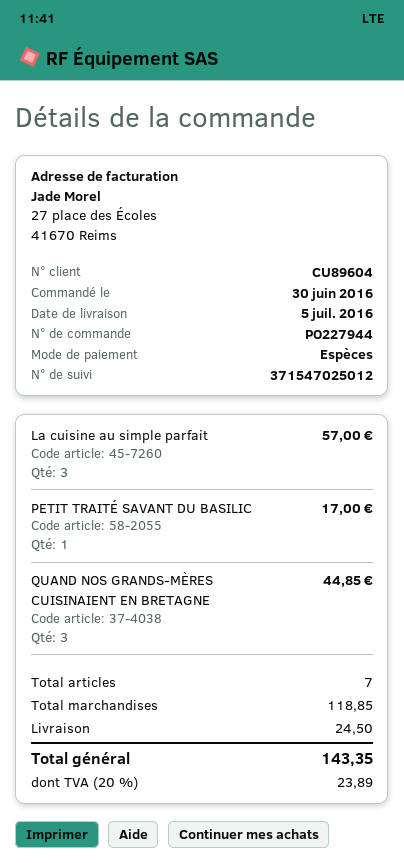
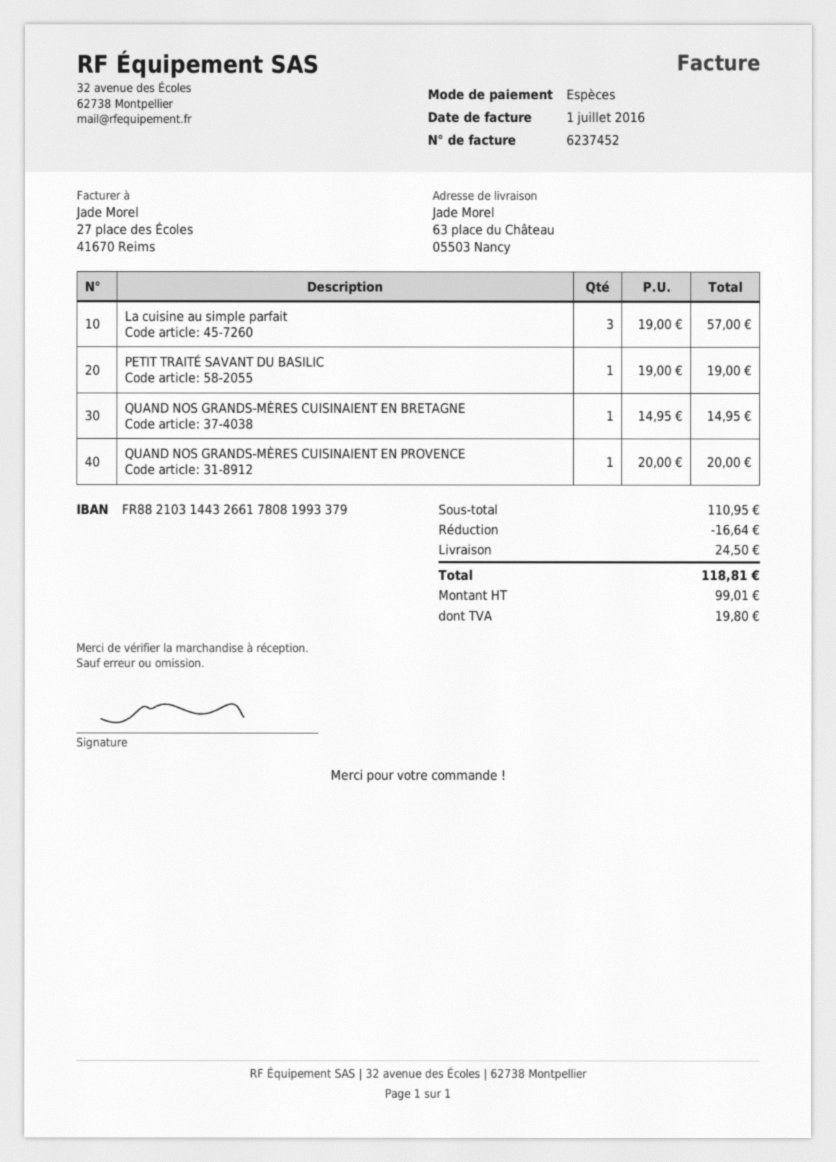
PETIT TRAITÉ SAVANT DU BASILIC: 1 for 17.00 -> 1 for 19.00
QUAND NOS GRANDS-MÈRES CUISINAIENT EN BRETAGNE: 3 for 44.85 -> 1 for 14.95
QUAND NOS GRANDS-MÈRES CUISINAIENT EN PROVENCE: none -> 1 for 20.00
subtotal: 118.85 -> 110.95
discount: none -> 16.64
tax: 23.89 -> 19.80
total: 143.35 -> 118.81

